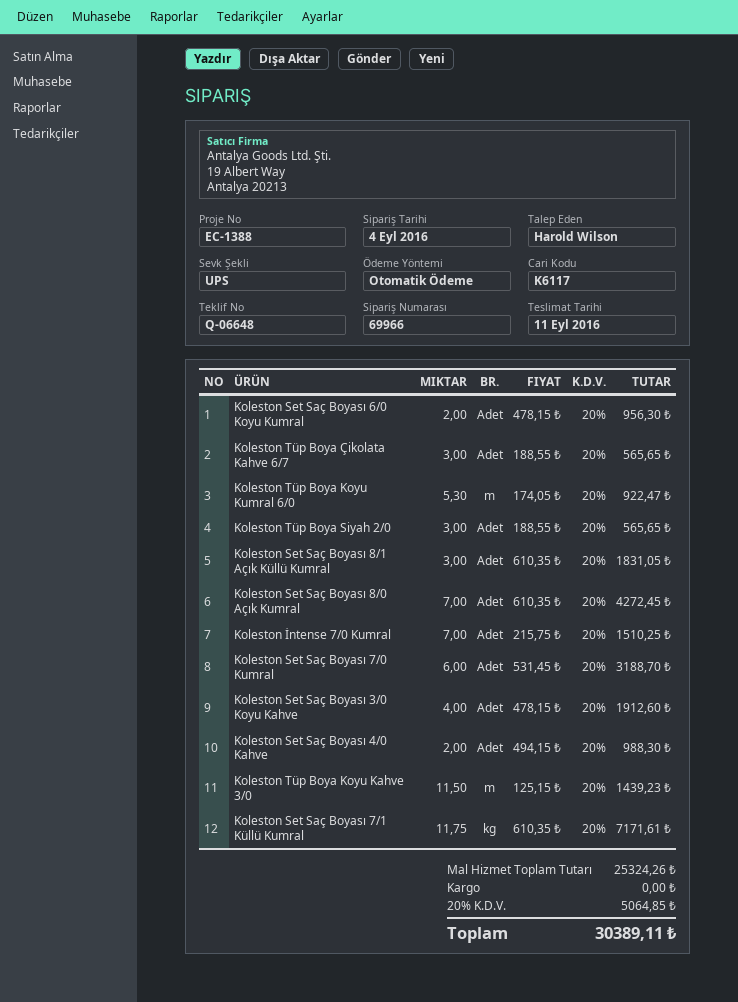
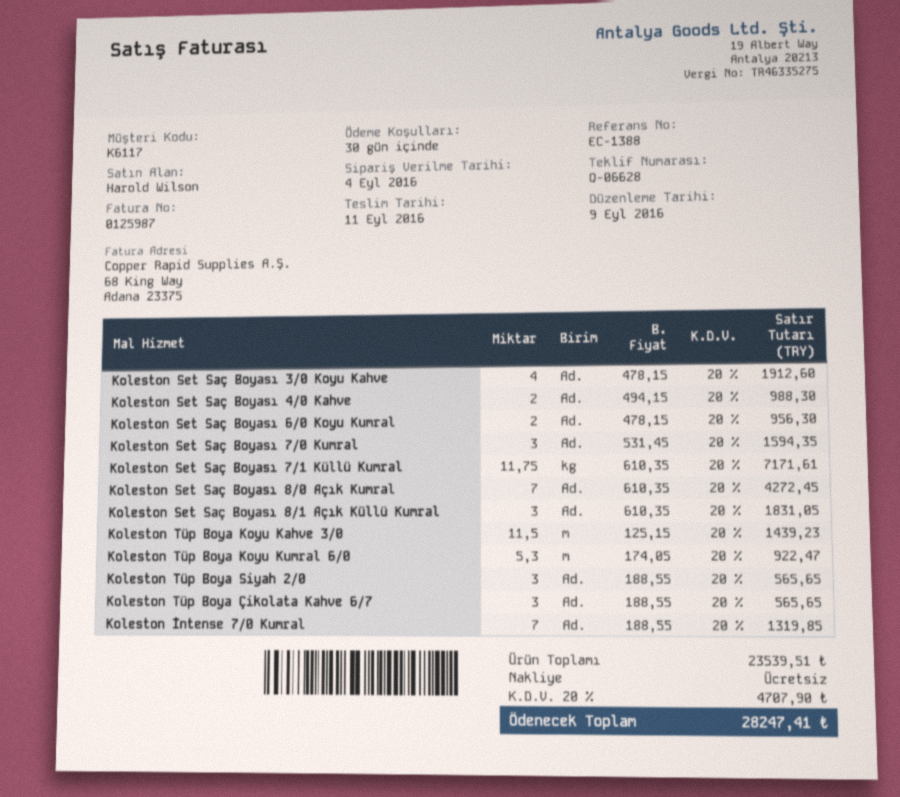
quote number: Q-06648 -> Q-06628
Koleston İntense 7/0 Kumral: 7 x 215.75 = 1510.25 -> 7 x 188.55 = 1319.85
Koleston Set Saç Boyası 7/0 Kumral: 6 x 531.45 = 3188.70 -> 3 x 531.45 = 1594.35
subtotal: 25324.26 -> 23539.51
tax: 20% = 5064.85 -> 20% = 4707.90
total: 30389.11 -> 28247.41

